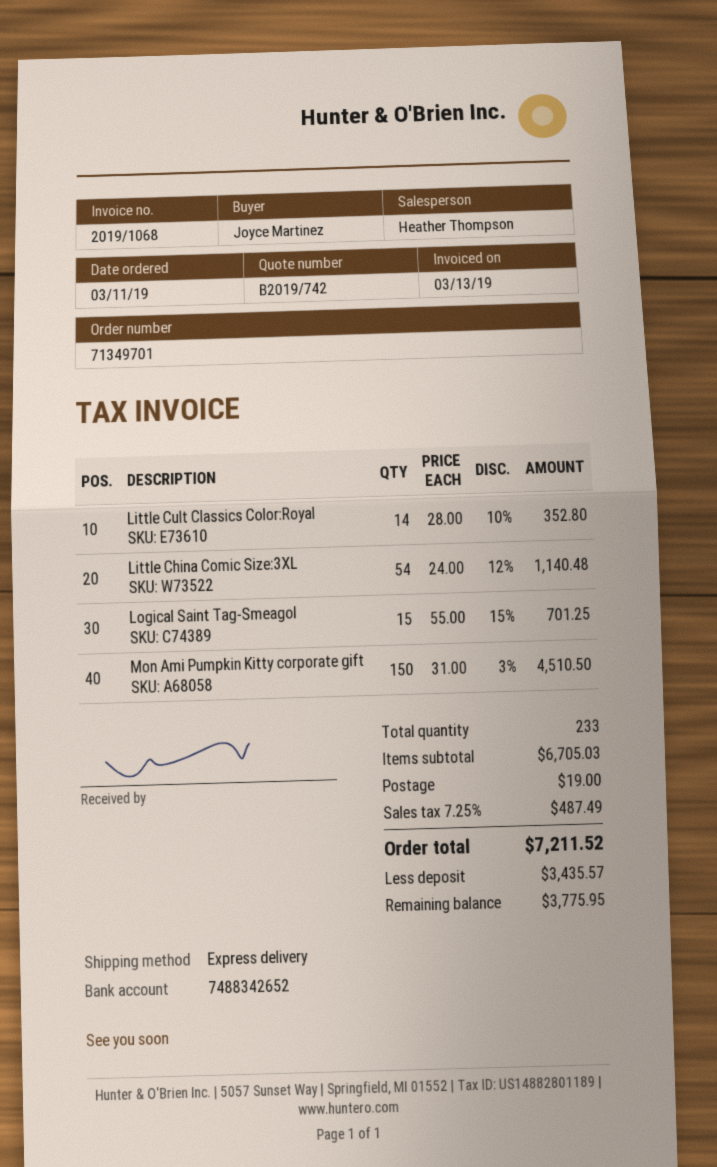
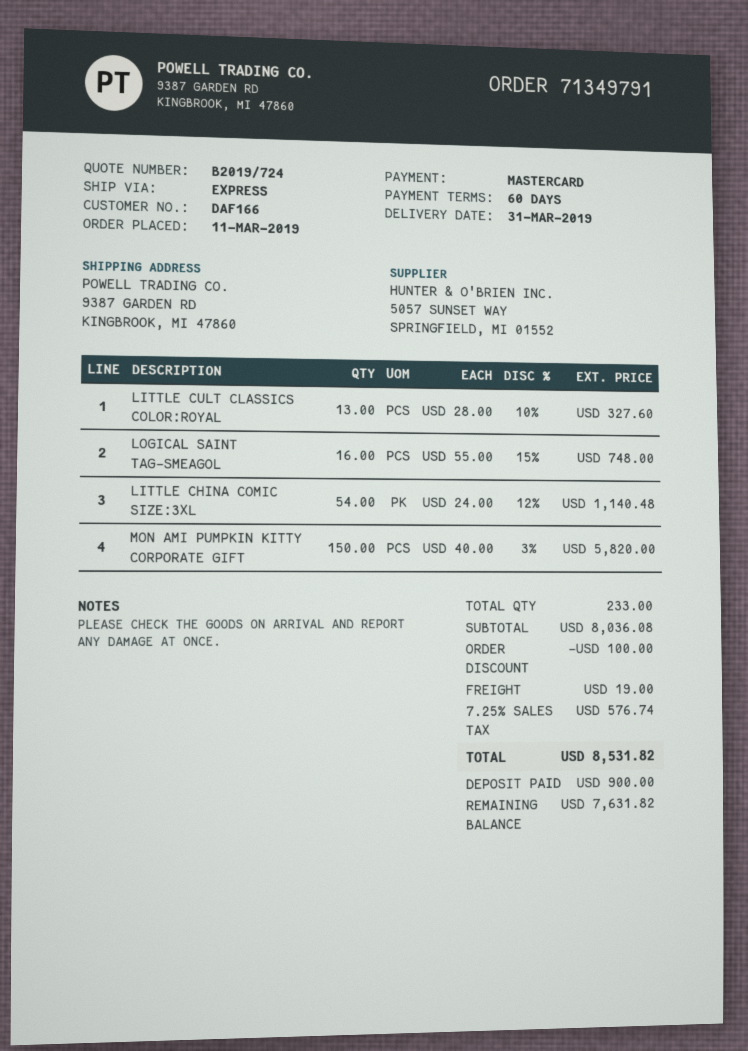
quote number: B2019/742 -> B2019/724
order number: 71349701 -> 71349791
Little Cult Classics Color:Royal: 14 x 28.00 - 10% = 352.80 -> 13 x 28.00 - 10% = 327.60
Logical Saint Tag-Smeagol: 15 x 55.00 - 15% = 701.25 -> 16 x 55.00 - 15% = 748.00
Mon Ami Pumpkin Kitty corporate gift: 150 x 31.00 - 3% = 4510.50 -> 150 x 40.00 - 3% = 5820.00
subtotal: 6705.03 -> 8036.08
discount: none -> 100.00
tax: 7.25% = 487.49 -> 7.25% = 576.74
total: 7211.52 -> 8531.82
deposit: 3435.57 -> 900.00
balance: 3775.95 -> 7631.82

